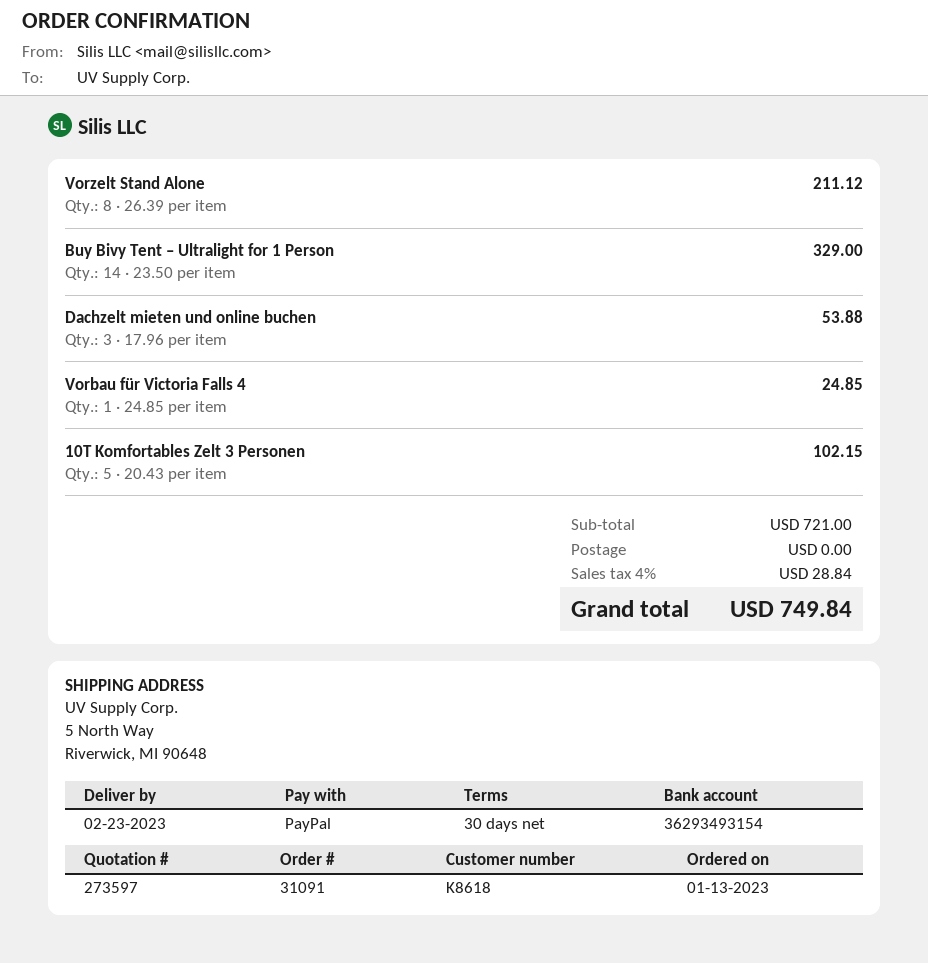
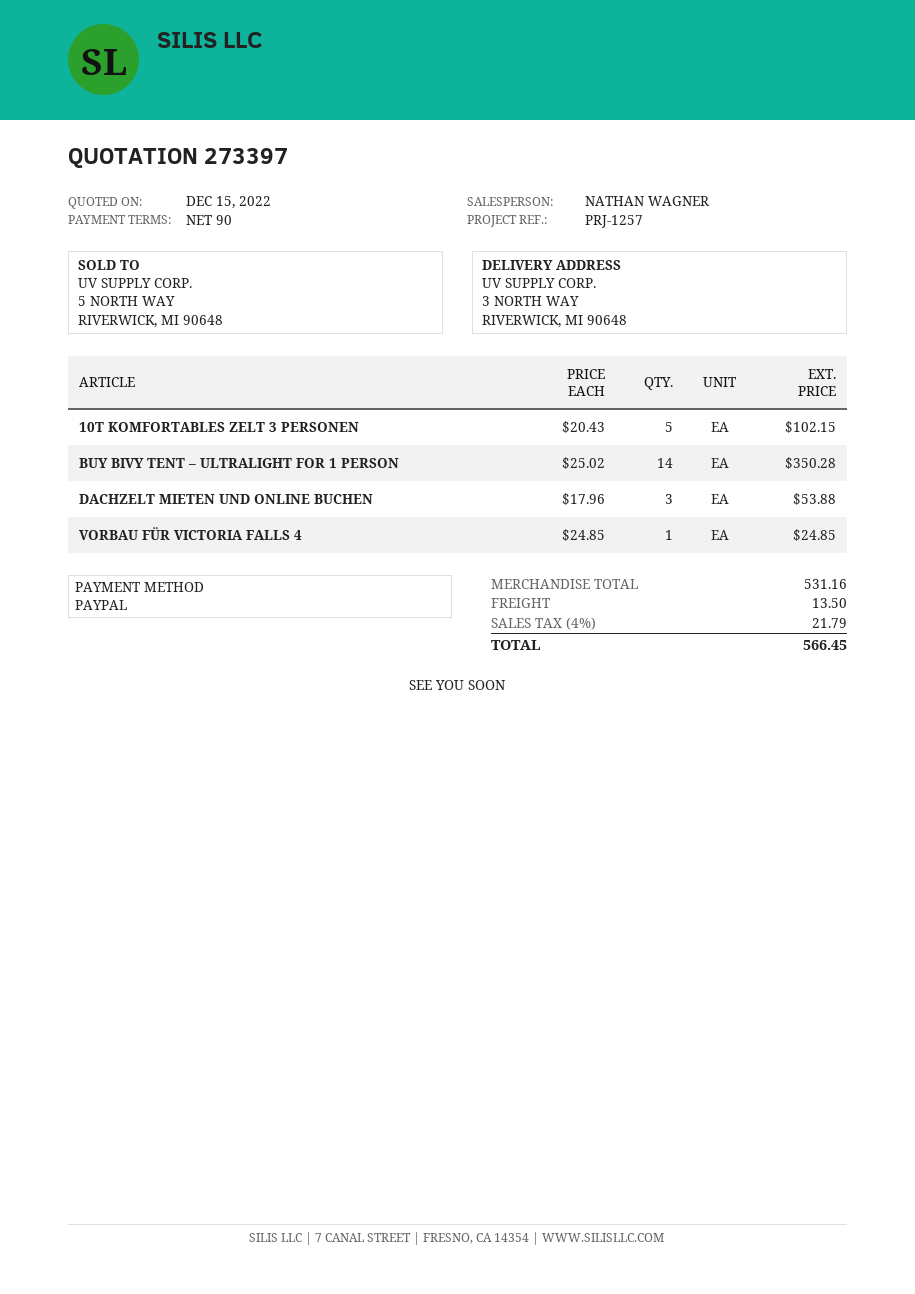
quote number: 273597 -> 273397
payment terms: 30 days -> 90 days
ship to: 5 North Way, Riverwick, MI 90648 -> 3 NORTH WAY, RIVERWICK, MI 90648
Vorzelt Stand Alone: 8 x 26.39 = 211.12 -> none
Buy Bivy Tent – Ultralight for 1 Person: 14 x 23.50 = 329.00 -> 14 x 25.02 = 350.28
subtotal: 721.00 -> 531.16
shipping: 0.00 -> 13.50
tax: 4% = 28.84 -> 4% = 21.79
total: 749.84 -> 566.45

